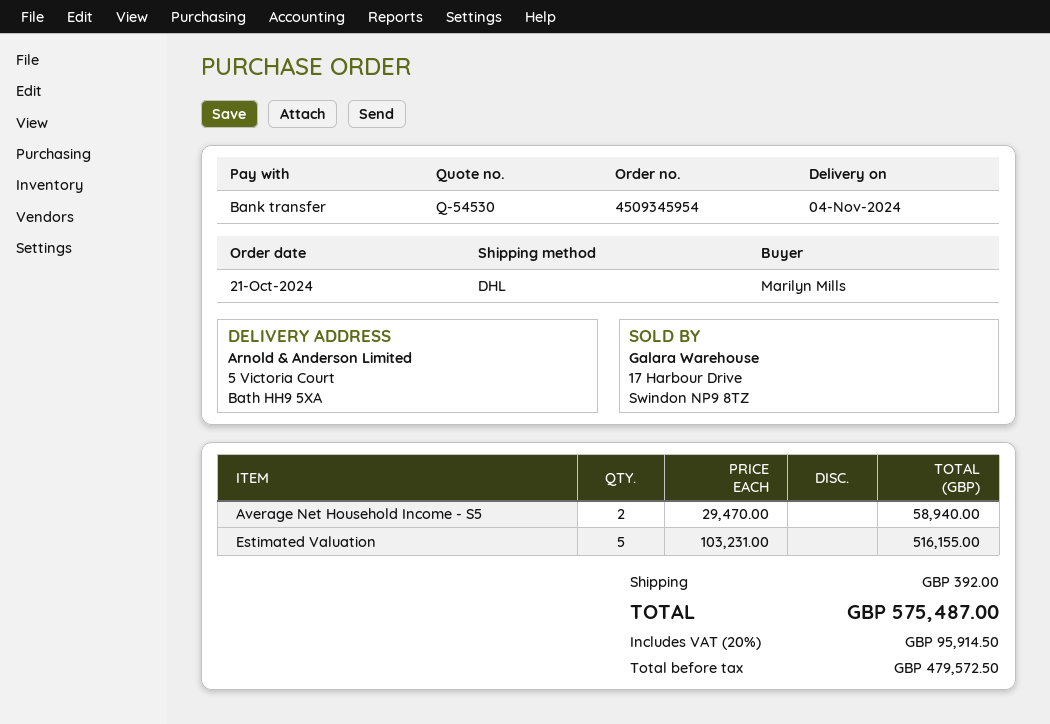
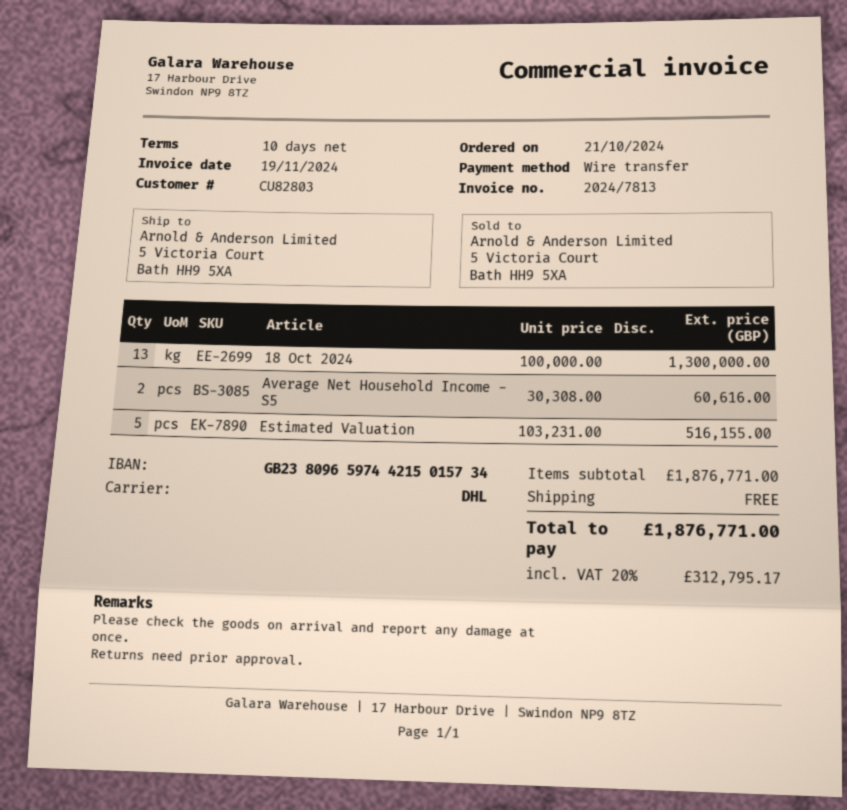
Average Net Household Income - S5: 2 x 29470.00 = 58940.00 -> 2 x 30308.00 = 60616.00
18 Oct 2024: none -> 13 x 100000.00 = 1300000.00
shipping: 392.00 -> 0.00
tax: 20% = 95914.50 -> 20% = 312795.17
total: 575487.00 -> 1876771.00

